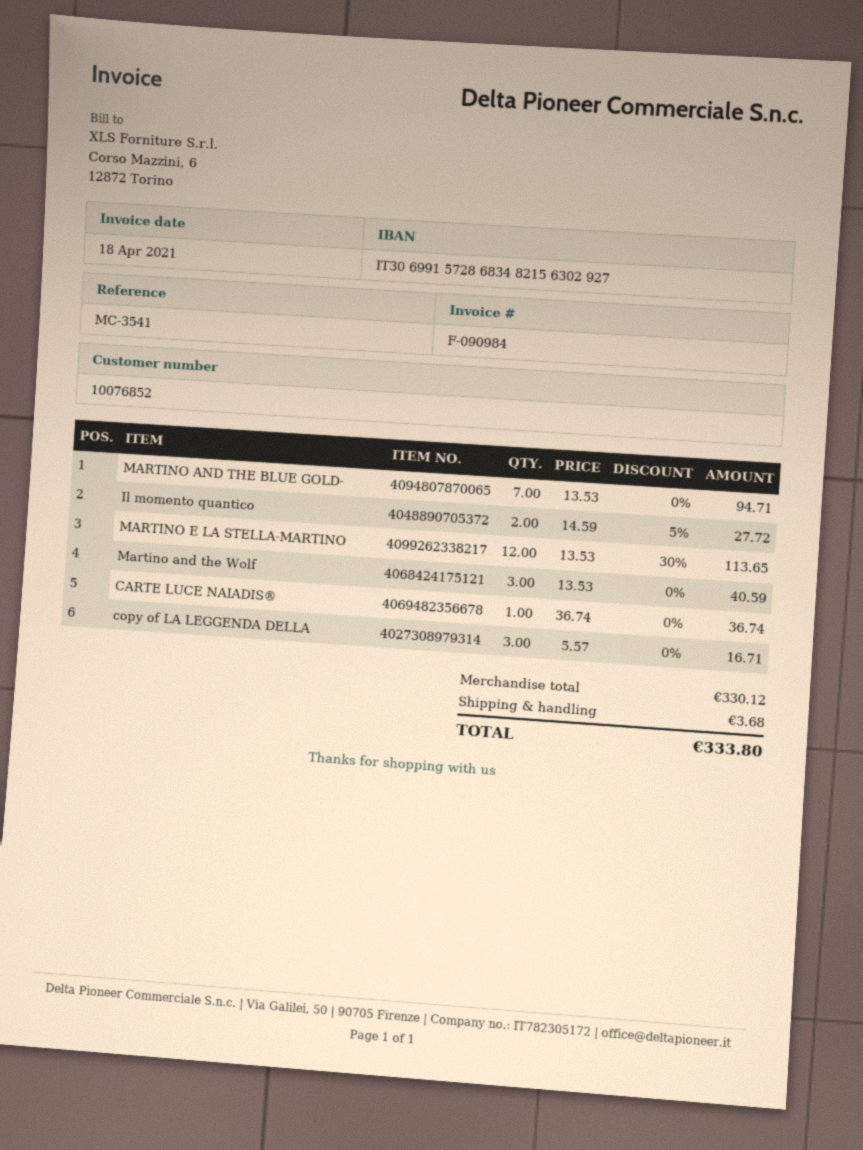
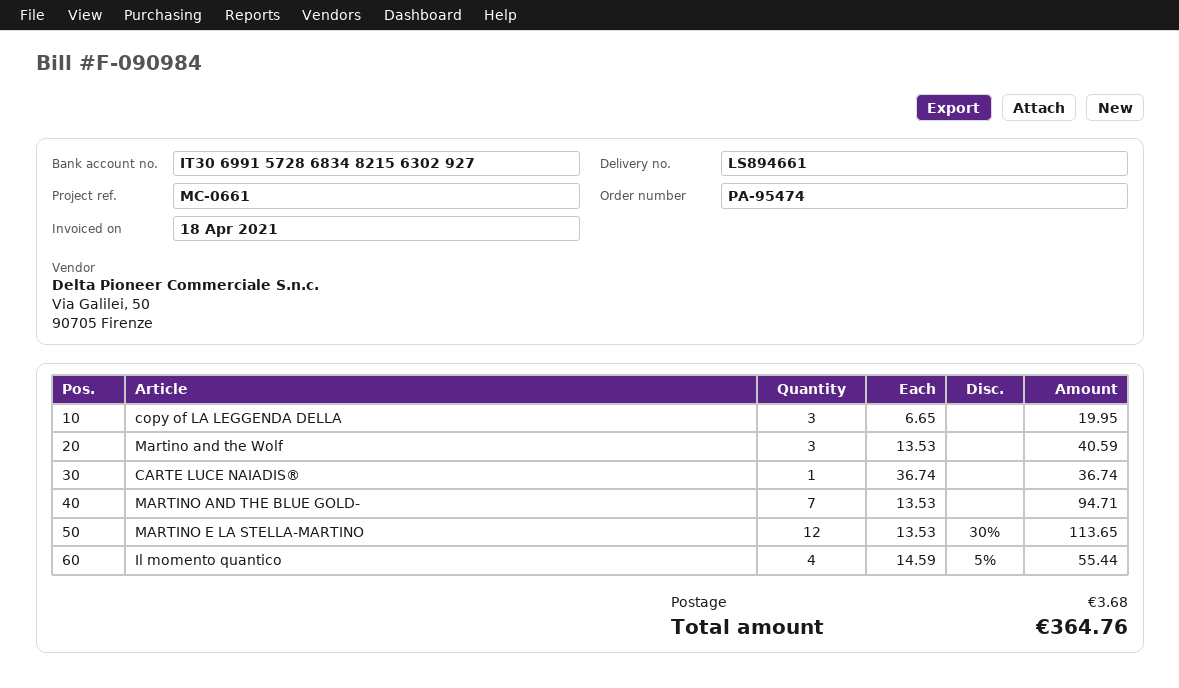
reference: MC-3541 -> MC-0661
Il momento quantico: 2 x 14.59 - 5% = 27.72 -> 4 x 14.59 - 5% = 55.44
copy of LA LEGGENDA DELLA: 3 x 5.57 = 16.71 -> 3 x 6.65 = 19.95
total: 333.80 -> 364.76

